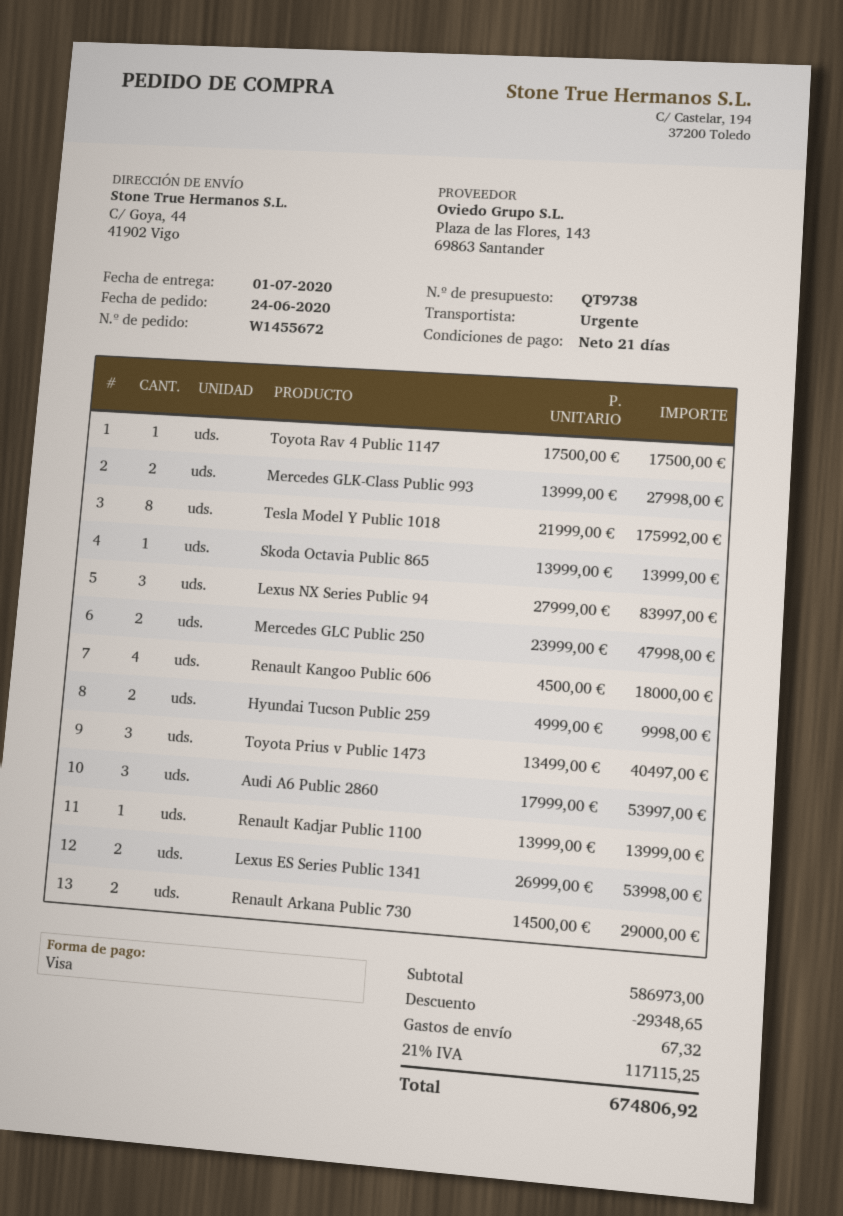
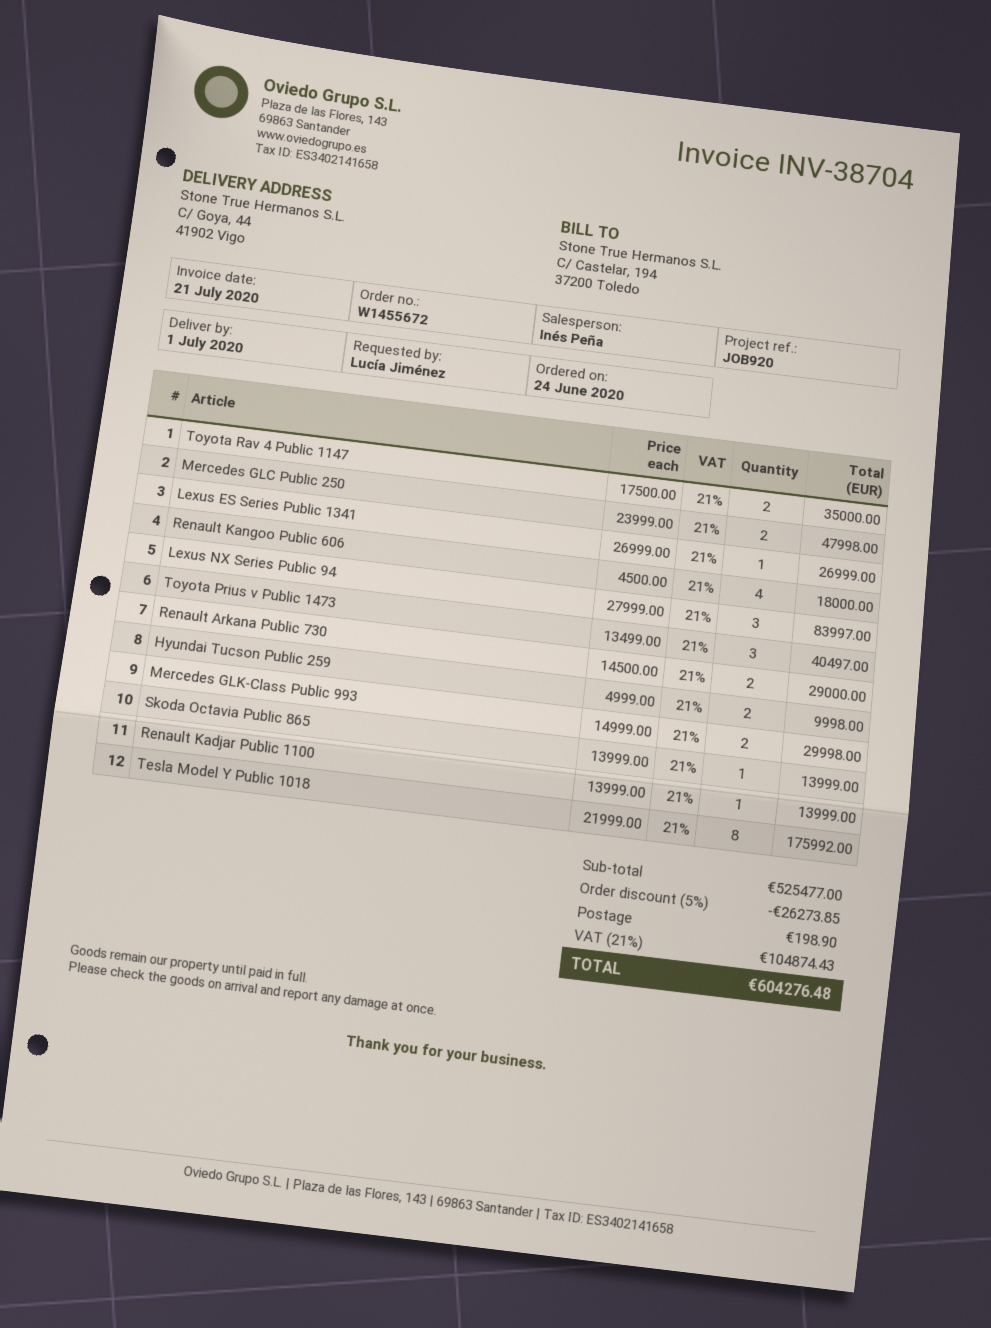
Toyota Rav 4 Public 1147: 1 x 17500.00 = 17500.00 -> 2 x 17500.00 = 35000.00
Mercedes GLK-Class Public 993: 2 x 13999.00 = 27998.00 -> 2 x 14999.00 = 29998.00
Audi A6 Public 2860: 3 x 17999.00 = 53997.00 -> none
Lexus ES Series Public 1341: 2 x 26999.00 = 53998.00 -> 1 x 26999.00 = 26999.00
subtotal: 586973.00 -> 525477.00
discount: 29348.65 -> 26273.85
shipping: 67.32 -> 198.90
tax: 21% = 117115.25 -> 21% = 104874.43
total: 674806.92 -> 604276.48

